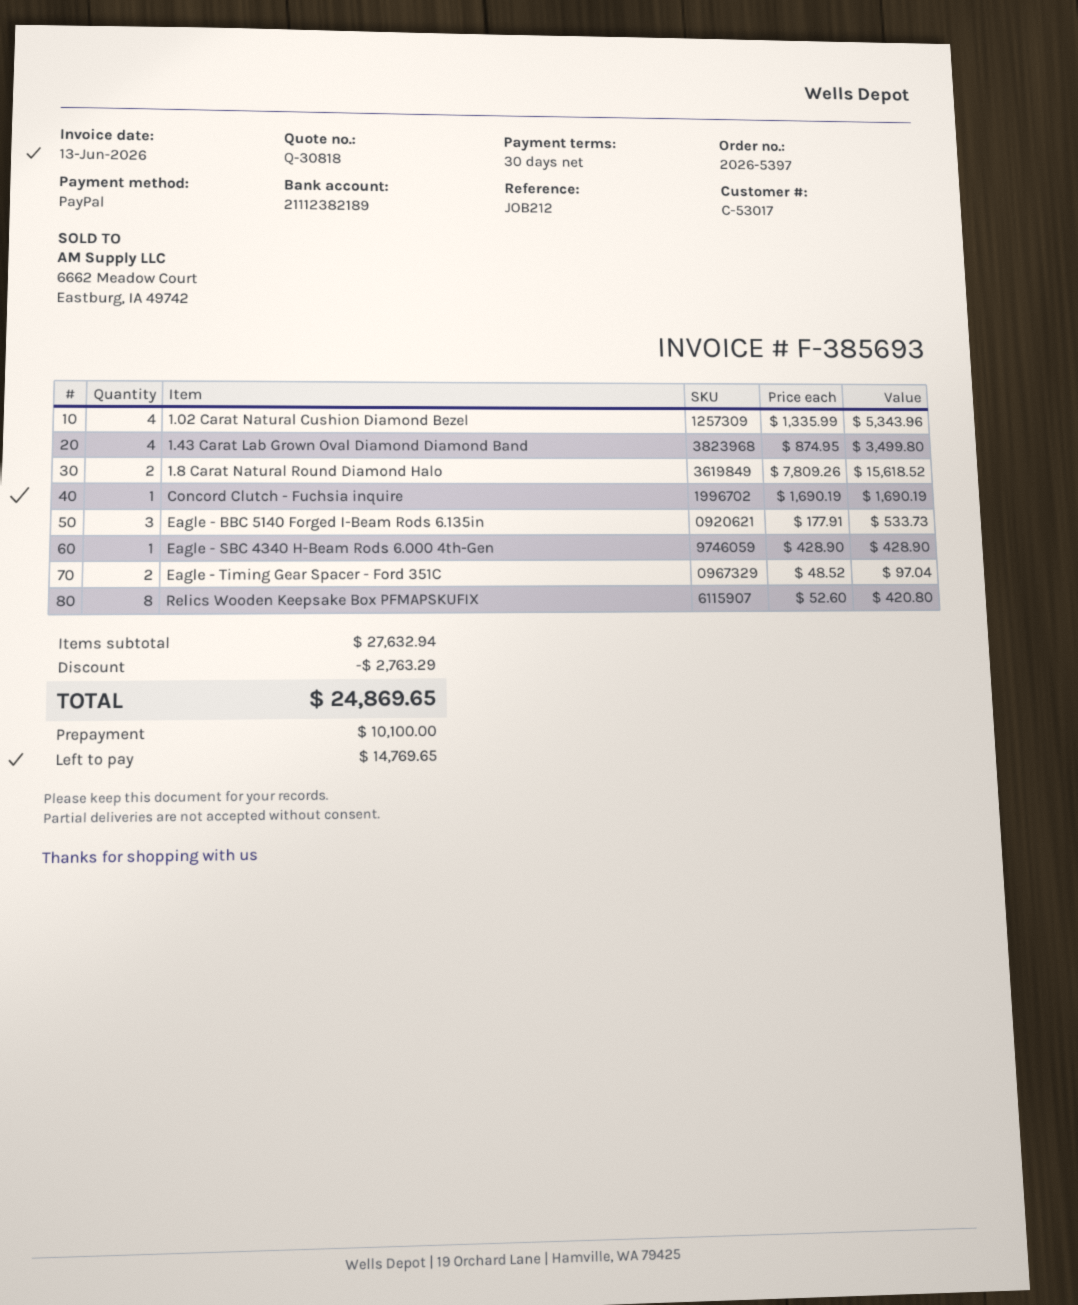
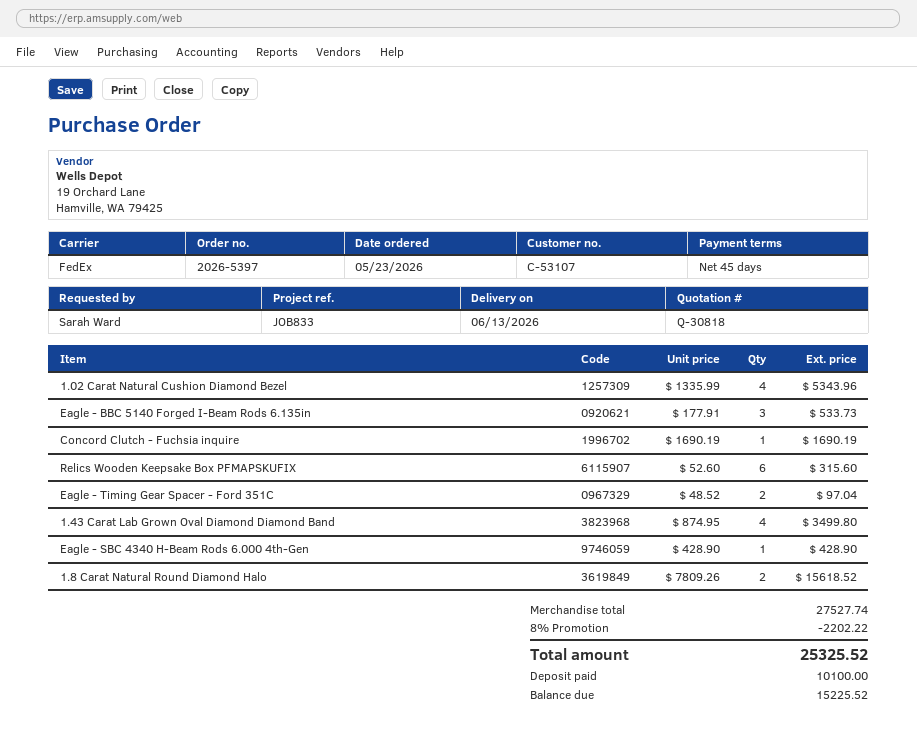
payment terms: 30 days -> 45 days
customer number: C-53017 -> C-53107
reference: JOB212 -> JOB833
Relics Wooden Keepsake Box PFMAPSKUFIX: 8 x 52.60 = 420.80 -> 6 x 52.60 = 315.60
subtotal: 27632.94 -> 27527.74
discount: 2763.29 -> 2202.22
total: 24869.65 -> 25325.52
balance: 14769.65 -> 15225.52

